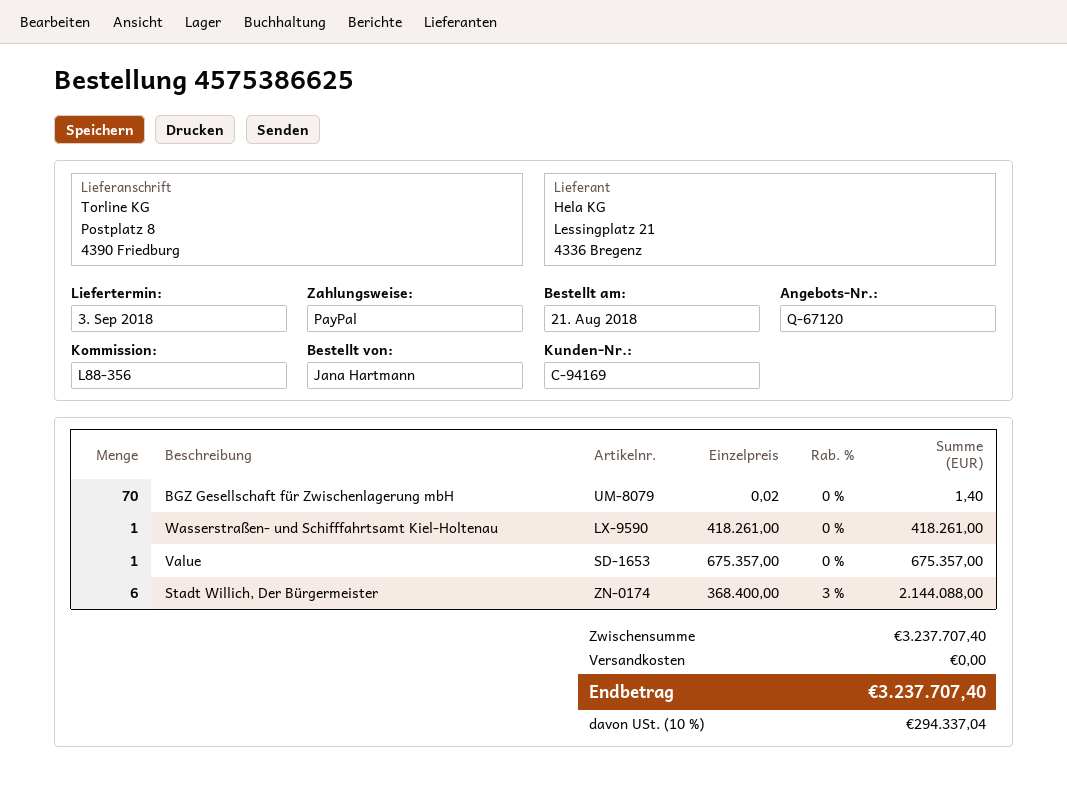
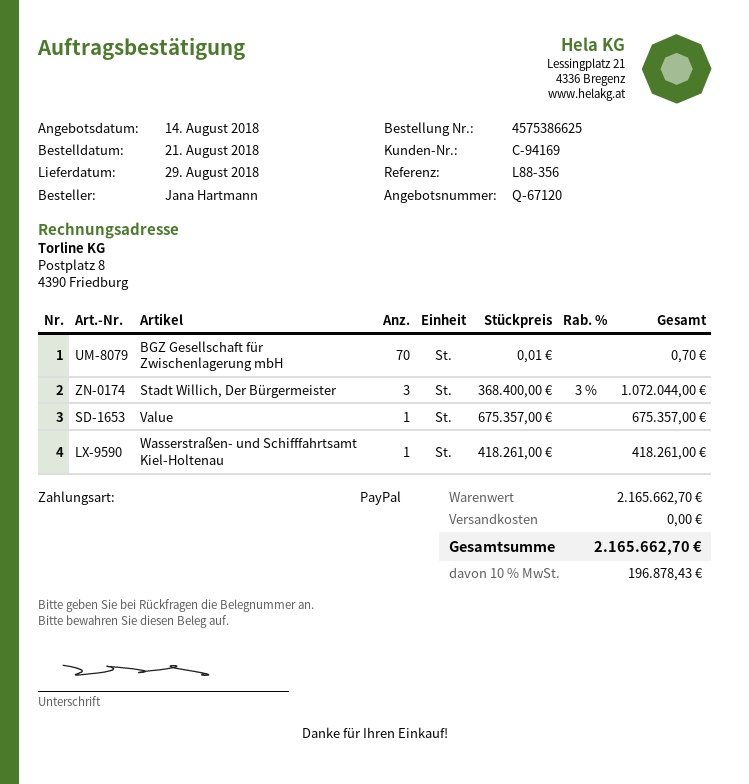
delivery date: 2018-09-03 -> 2018-08-29
BGZ Gesellschaft für Zwischenlagerung mbH: 70 x 0.02 = 1.40 -> 70 x 0.01 = 0.70
Stadt Willich, Der Bürgermeister: 6 x 368400.00 - 3% = 2144088.00 -> 3 x 368400.00 - 3% = 1072044.00
subtotal: 3237707.40 -> 2165662.70
tax: 10% = 294337.04 -> 10% = 196878.43
total: 3237707.40 -> 2165662.70

